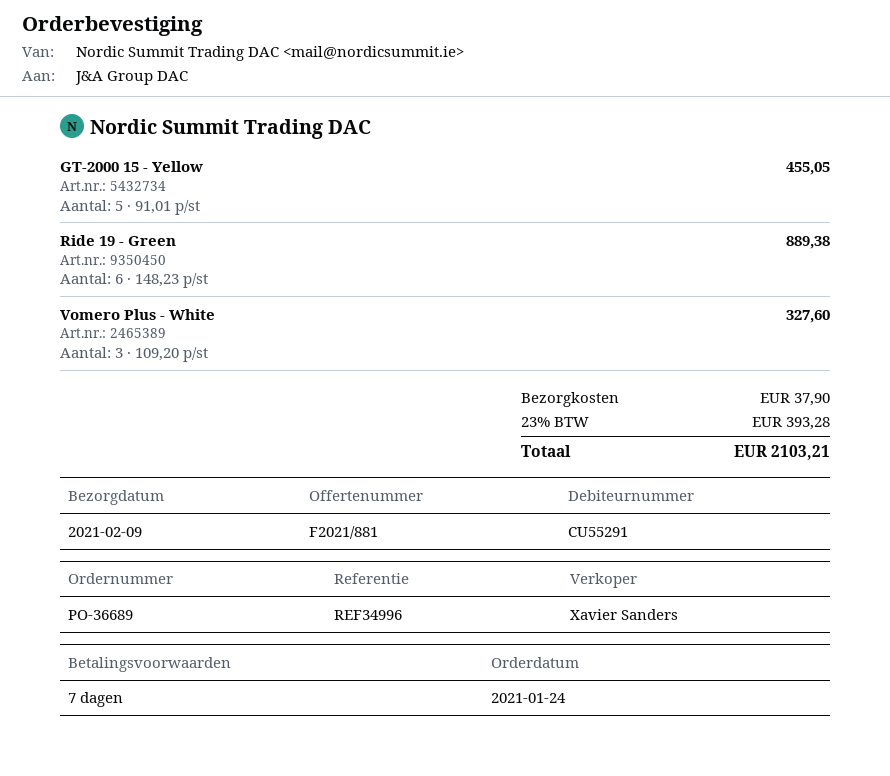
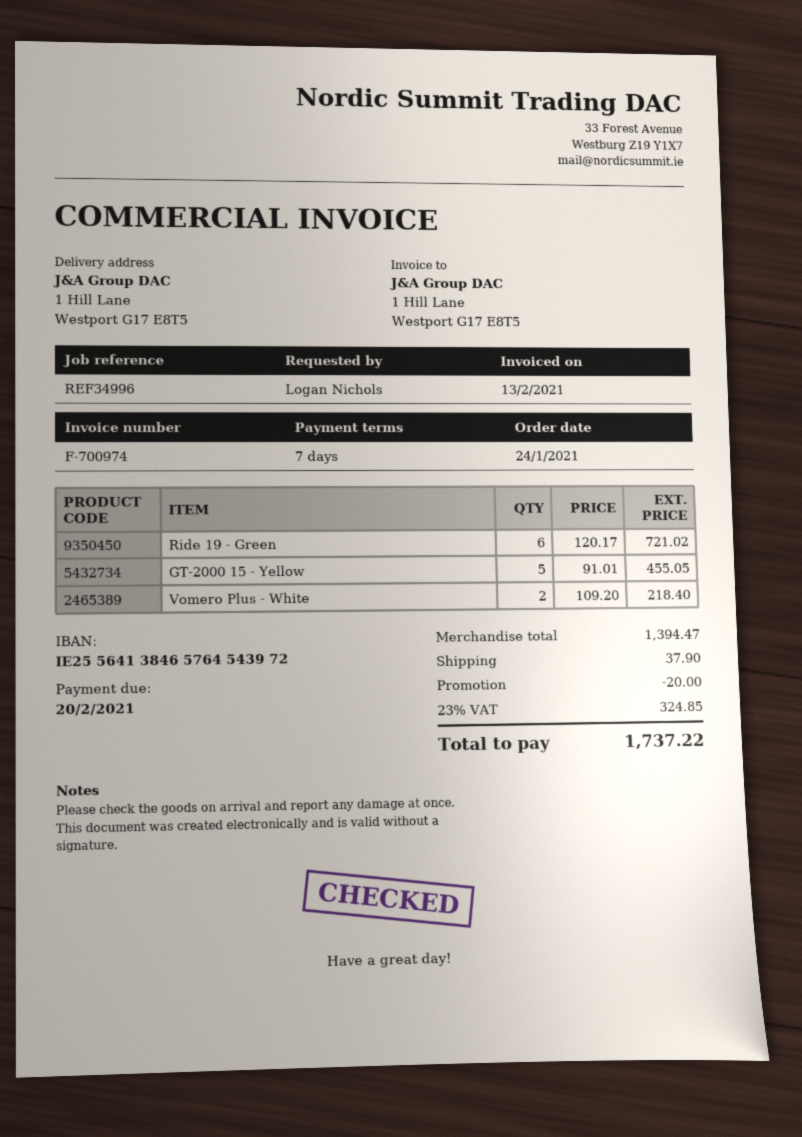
Ride 19 - Green: 6 x 148.23 = 889.38 -> 6 x 120.17 = 721.02
Vomero Plus - White: 3 x 109.20 = 327.60 -> 2 x 109.20 = 218.40
discount: none -> 20.00
tax: 23% = 393.28 -> 23% = 324.85
total: 2103.21 -> 1737.22

